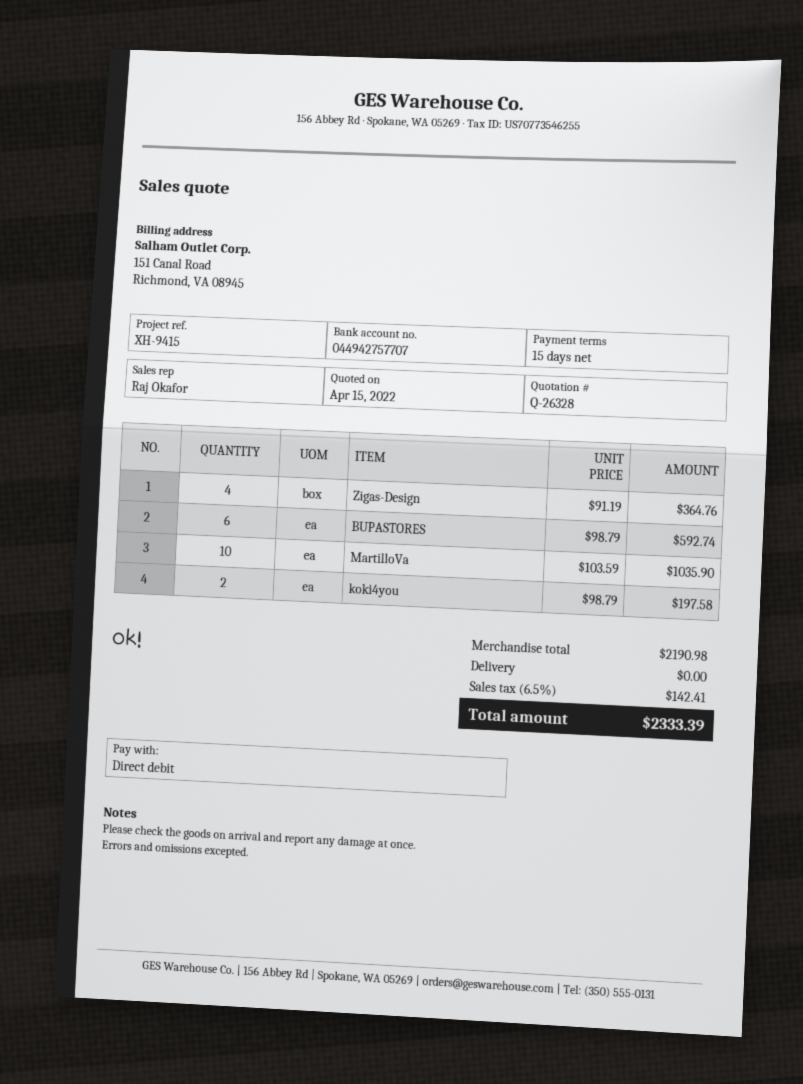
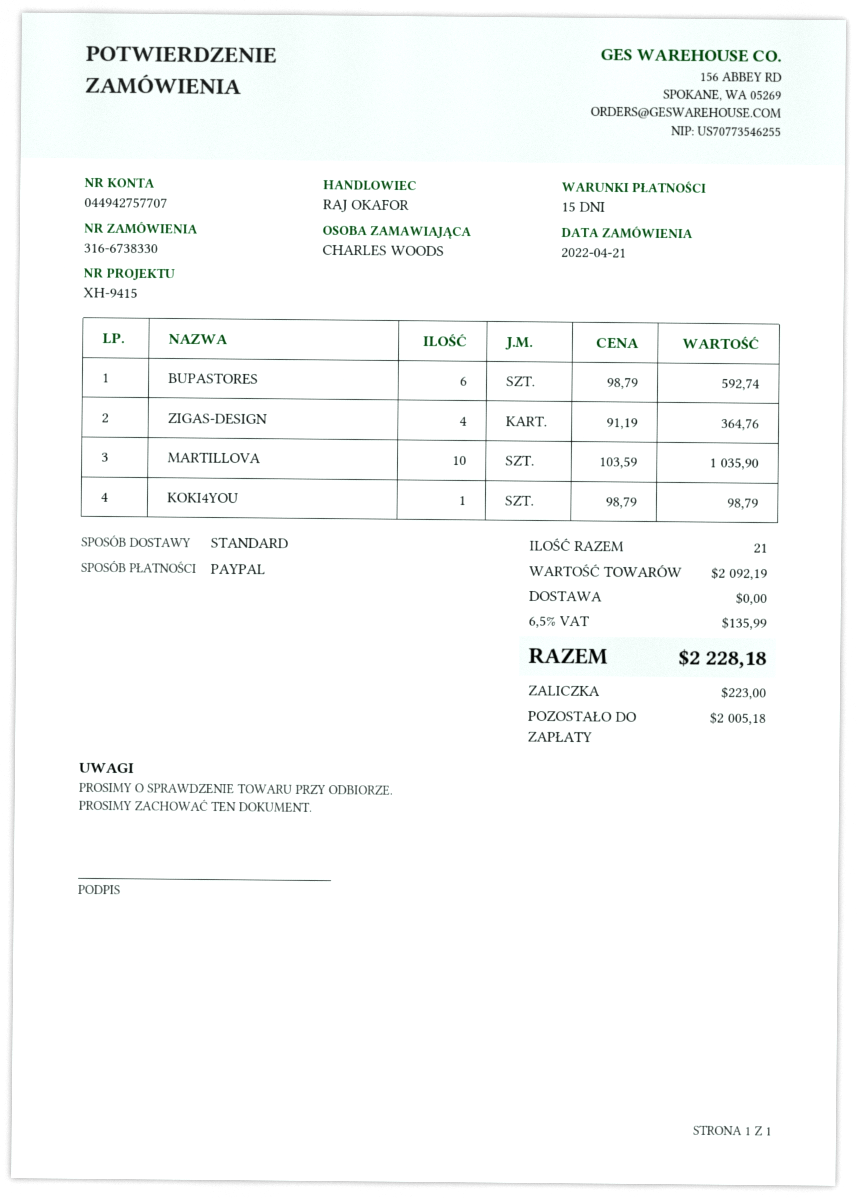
payment method: direct debit -> PayPal
koki4you: 2 x 98.79 = 197.58 -> 1 x 98.79 = 98.79
subtotal: 2190.98 -> 2092.19
tax: 6.5% = 142.41 -> 6.5% = 135.99
total: 2333.39 -> 2228.18

